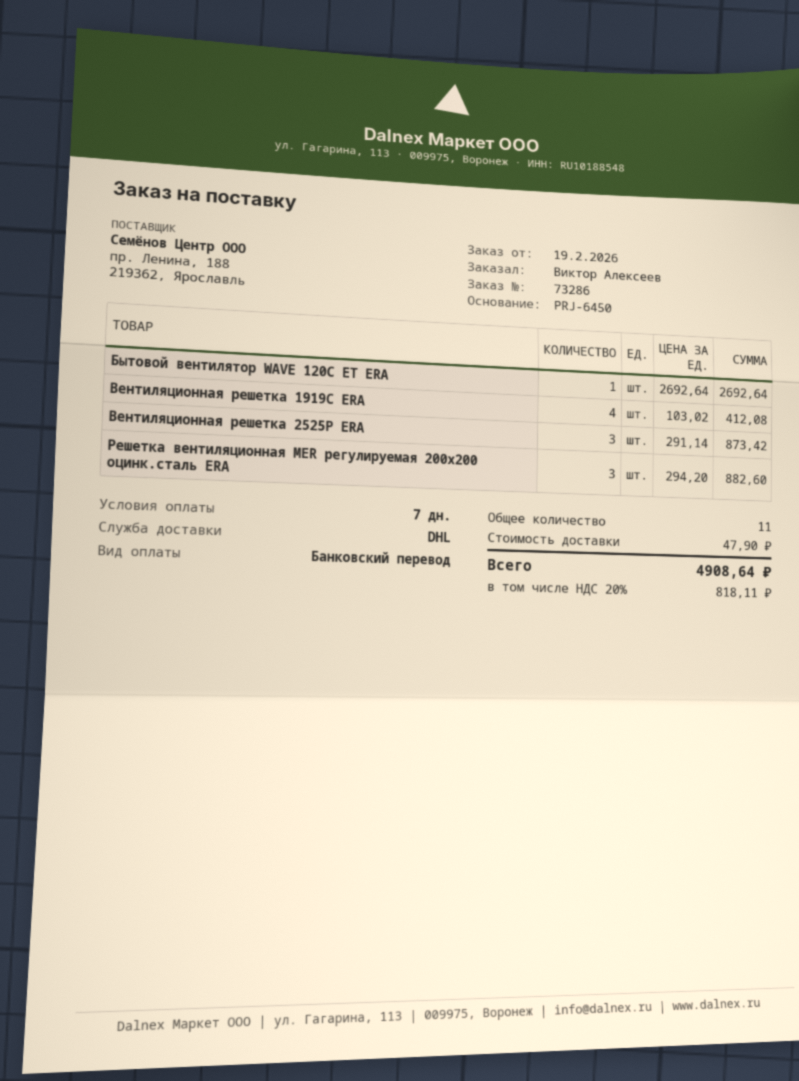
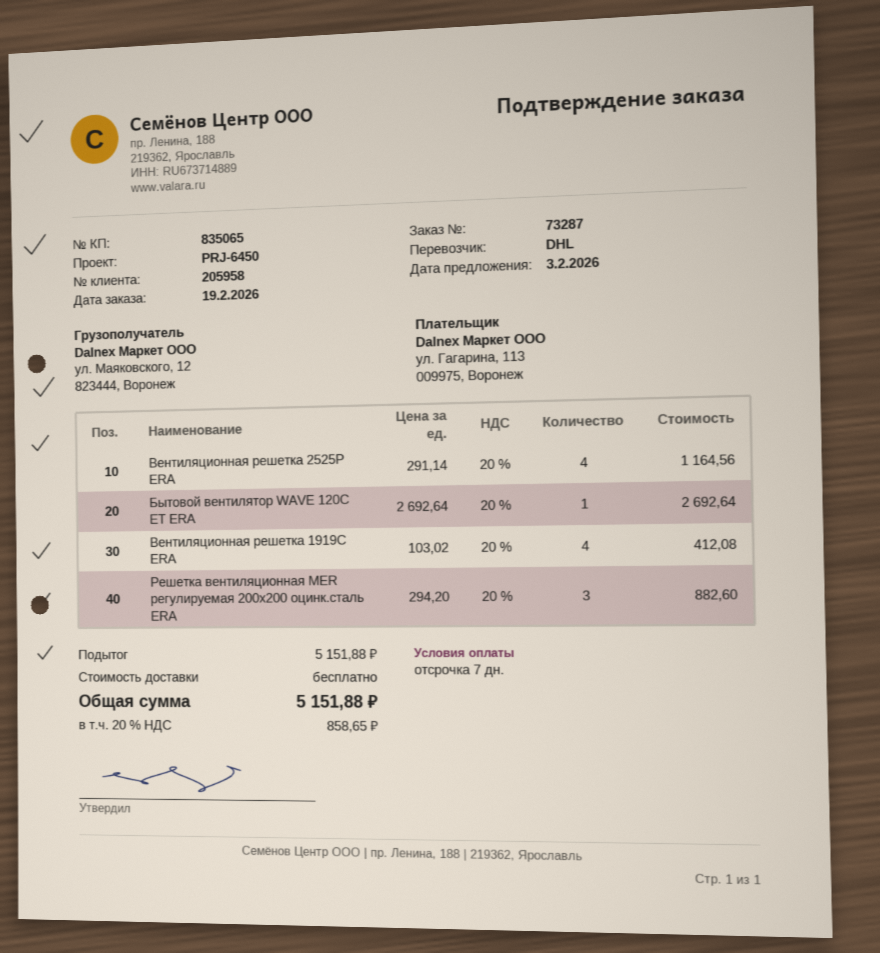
order number: 73286 -> 73287
Вентиляционная решетка 2525Р ERA: 3 x 291.14 = 873.42 -> 4 x 291.14 = 1164.56
shipping: 47.90 -> 0.00
tax: 20% = 818.11 -> 20% = 858.65
total: 4908.64 -> 5151.88

